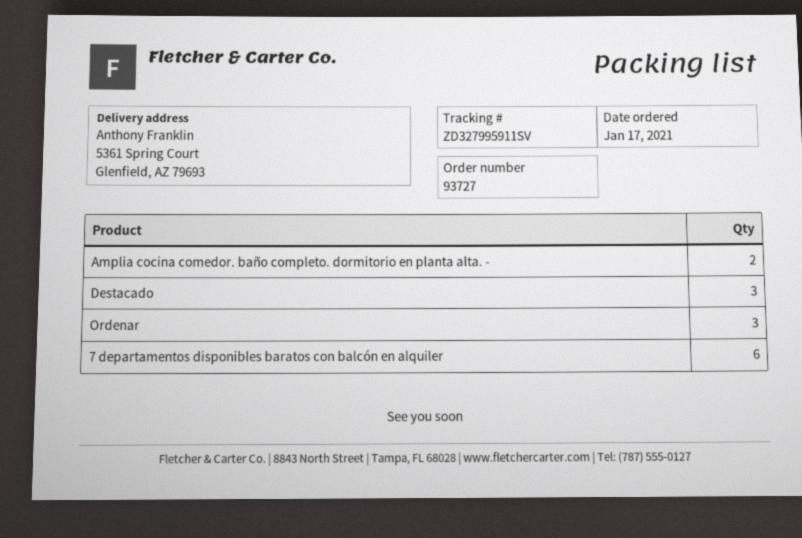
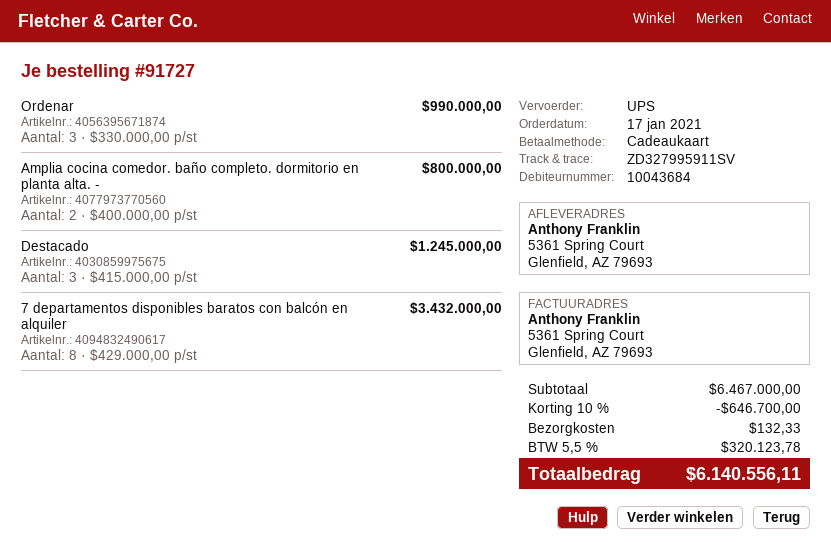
order number: 93727 -> 91727
7 departamentos disponibles baratos con balcón en alquiler: 6 -> 8

